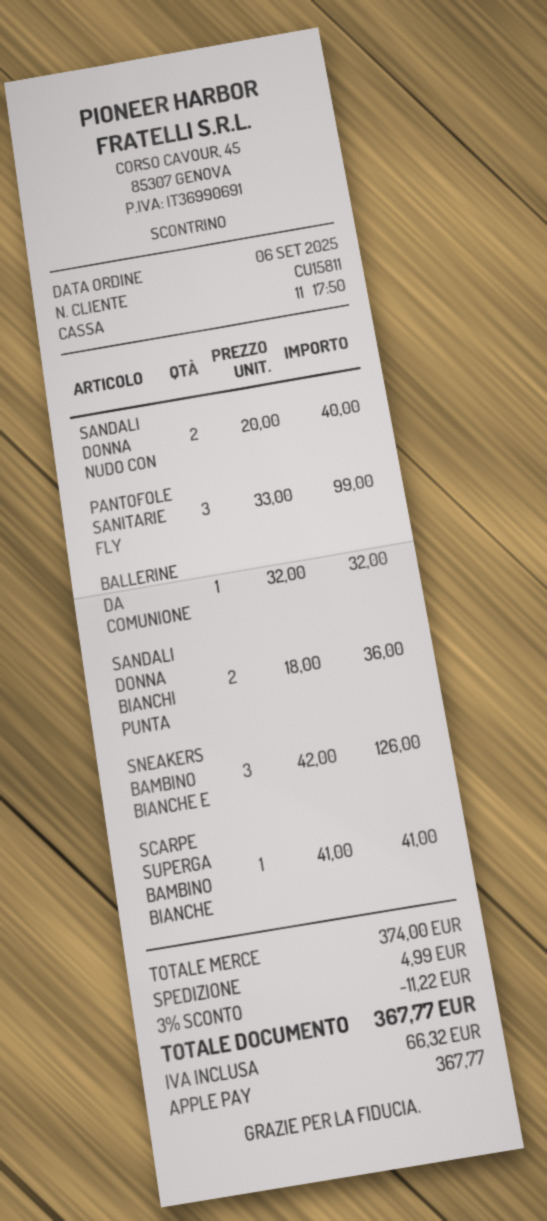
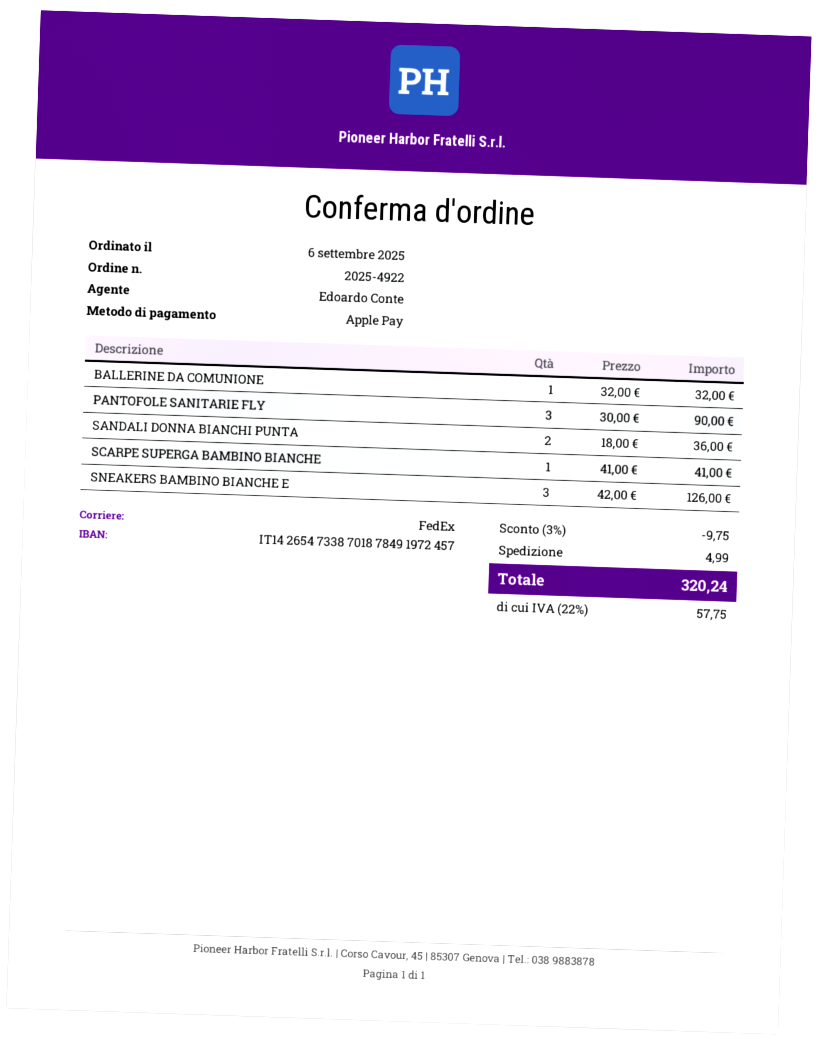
SANDALI DONNA NUDO CON: 2 x 20.00 = 40.00 -> none
PANTOFOLE SANITARIE FLY: 3 x 33.00 = 99.00 -> 3 x 30.00 = 90.00
discount: 3% = 11.22 -> 3% = 9.75
tax: 66.32 -> 57.75
total: 367.77 -> 320.24

